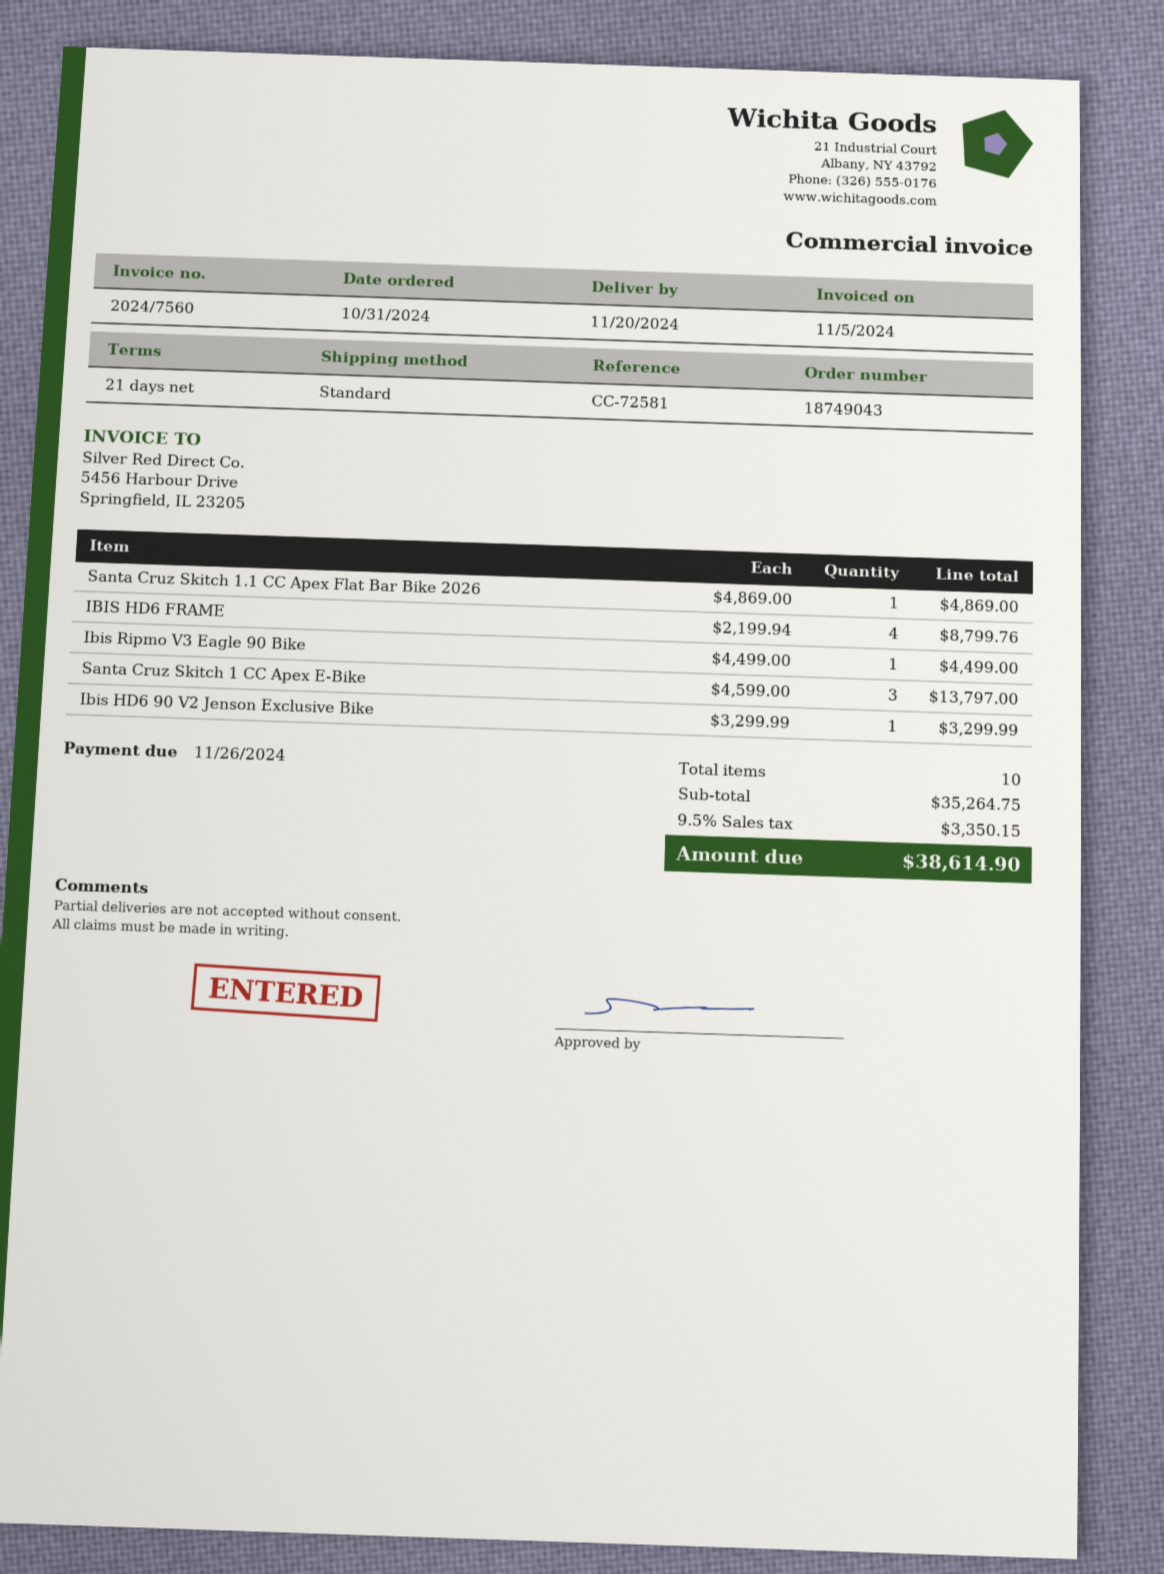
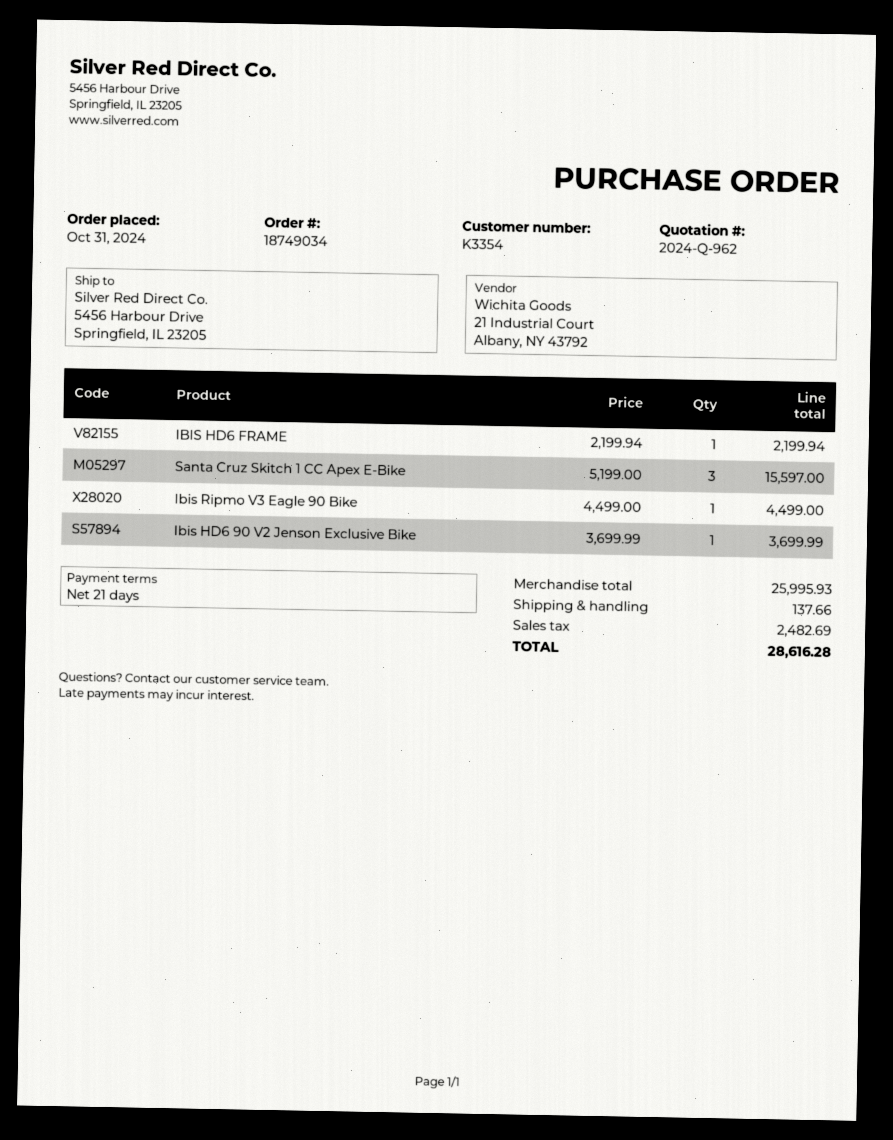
order number: 18749043 -> 18749034
Santa Cruz Skitch 1.1 CC Apex Flat Bar Bike 2026: 1 x 4869.00 = 4869.00 -> none
IBIS HD6 FRAME: 4 x 2199.94 = 8799.76 -> 1 x 2199.94 = 2199.94
Santa Cruz Skitch 1 CC Apex E-Bike: 3 x 4599.00 = 13797.00 -> 3 x 5199.00 = 15597.00
Ibis HD6 90 V2 Jenson Exclusive Bike: 1 x 3299.99 = 3299.99 -> 1 x 3699.99 = 3699.99
subtotal: 35264.75 -> 25995.93
shipping: none -> 137.66
tax: 3350.15 -> 2482.69
total: 38614.90 -> 28616.28

